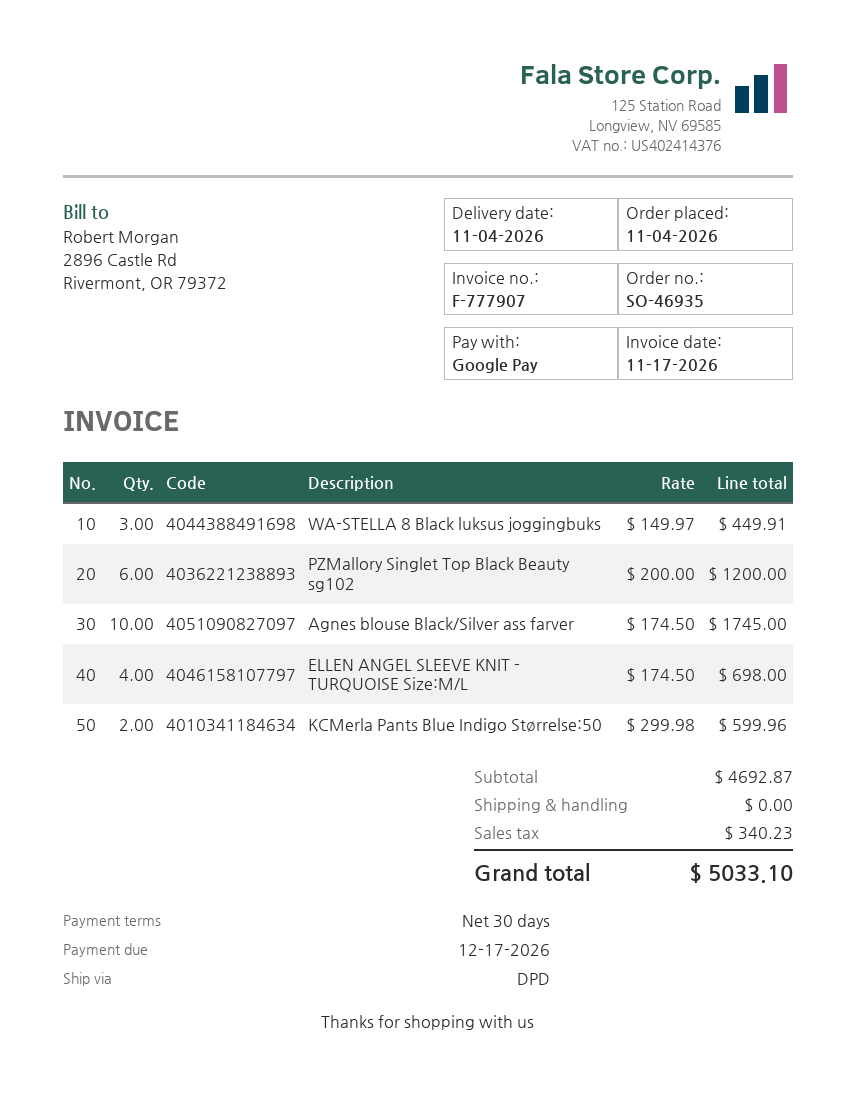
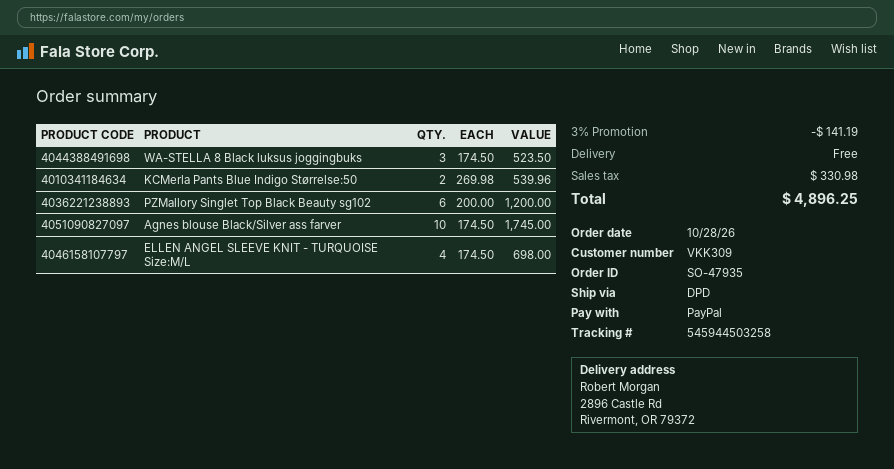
order number: SO-46935 -> SO-47935
order date: 2026-11-04 -> 2026-10-28
payment method: Google Pay -> PayPal
WA-STELLA 8 Black luksus joggingbuks: 3 x 149.97 = 449.91 -> 3 x 174.50 = 523.50
KCMerla Pants Blue Indigo Størrelse:50: 2 x 299.98 = 599.96 -> 2 x 269.98 = 539.96
discount: none -> 3% = 141.19
tax: 340.23 -> 330.98
total: 5033.10 -> 4896.25

